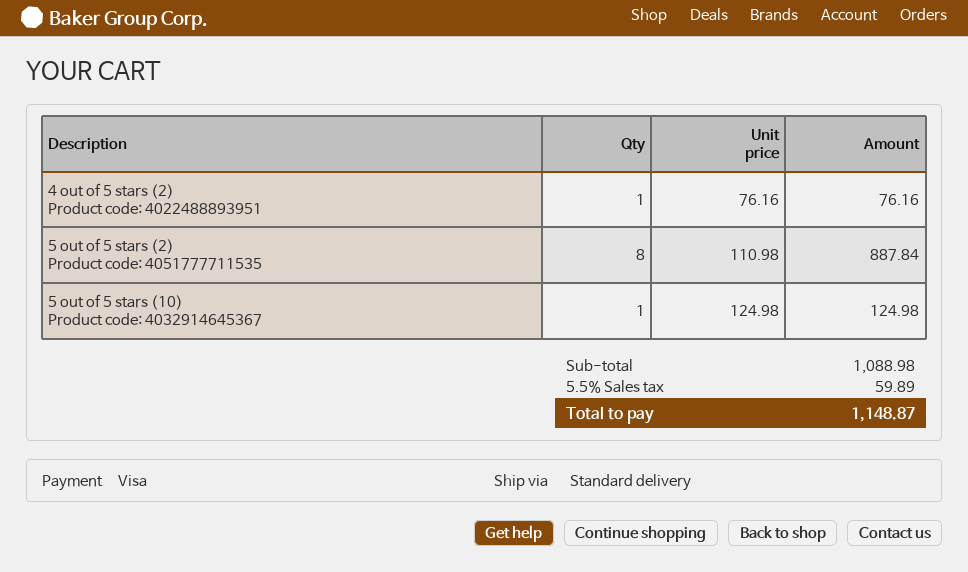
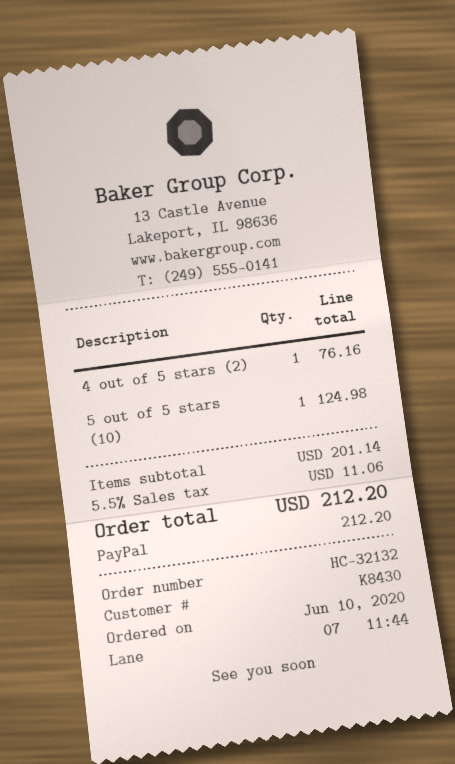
payment method: Visa -> PayPal
5 out of 5 stars (2): 8 for 887.84 -> none
subtotal: 1088.98 -> 201.14
tax: 5.5% = 59.89 -> 5.5% = 11.06
total: 1148.87 -> 212.20

